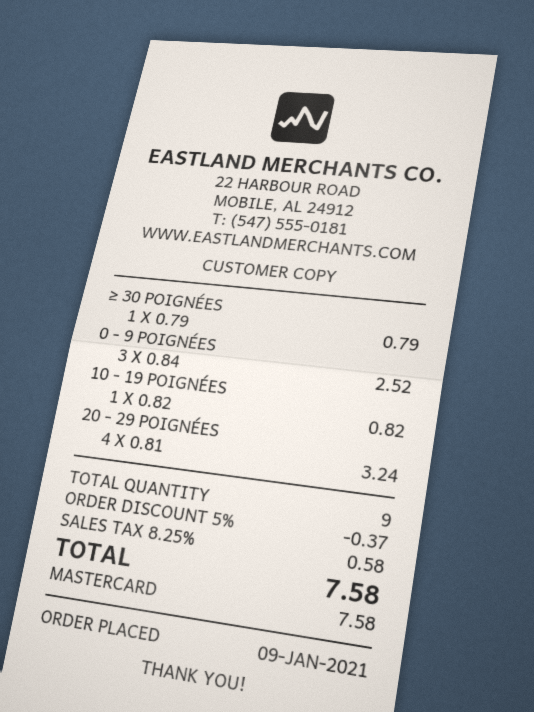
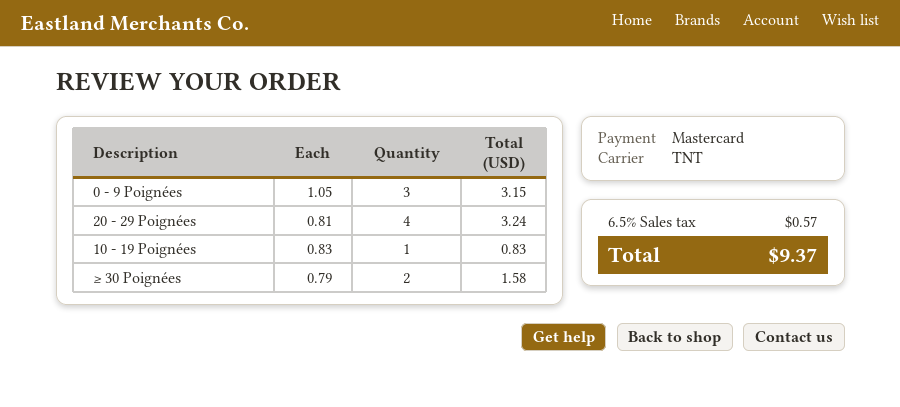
≥ 30 POIGNÉES: 1 x 0.79 = 0.79 -> 2 x 0.79 = 1.58
0 - 9 POIGNÉES: 3 x 0.84 = 2.52 -> 3 x 1.05 = 3.15
10 - 19 POIGNÉES: 1 x 0.82 = 0.82 -> 1 x 0.83 = 0.83
discount: 5% = 0.37 -> none
tax: 8.25% = 0.58 -> 6.5% = 0.57
total: 7.58 -> 9.37

